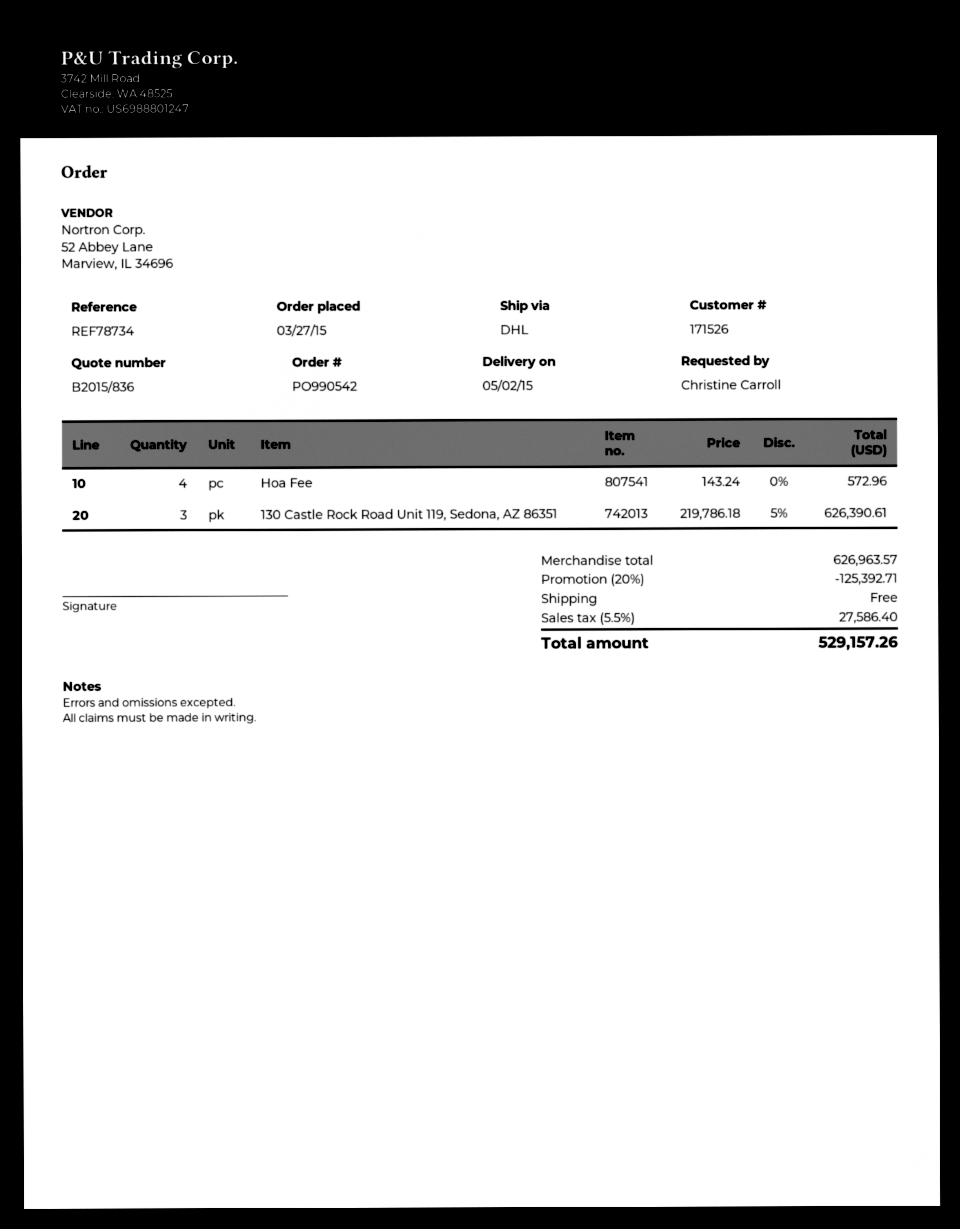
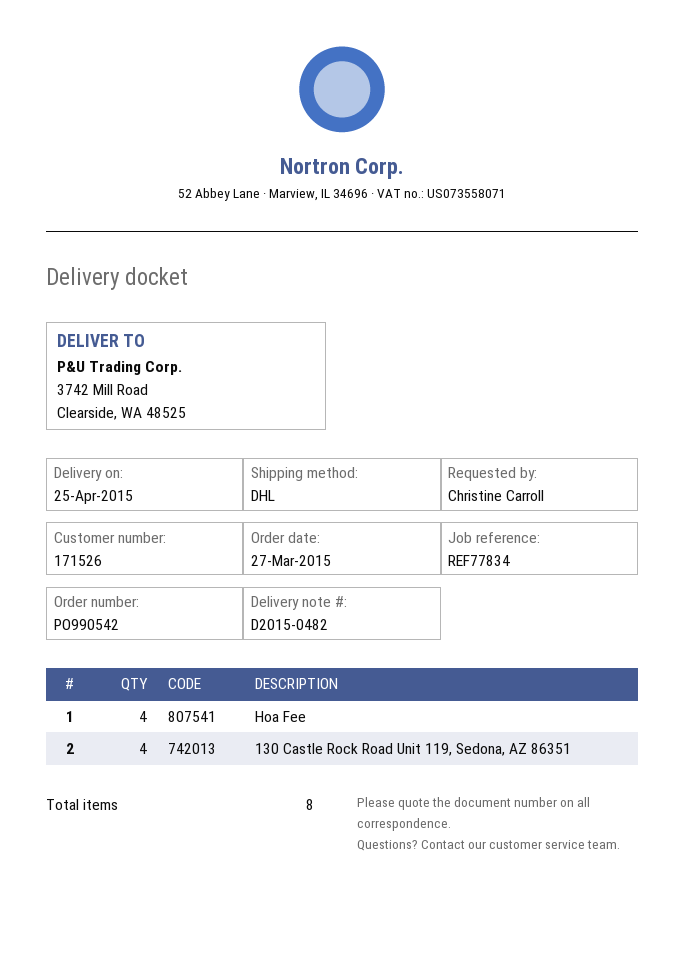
delivery date: 2015-05-02 -> 2015-04-25
reference: REF78734 -> REF77834
130 Castle Rock Road Unit 119, Sedona, AZ 86351: 3 -> 4

